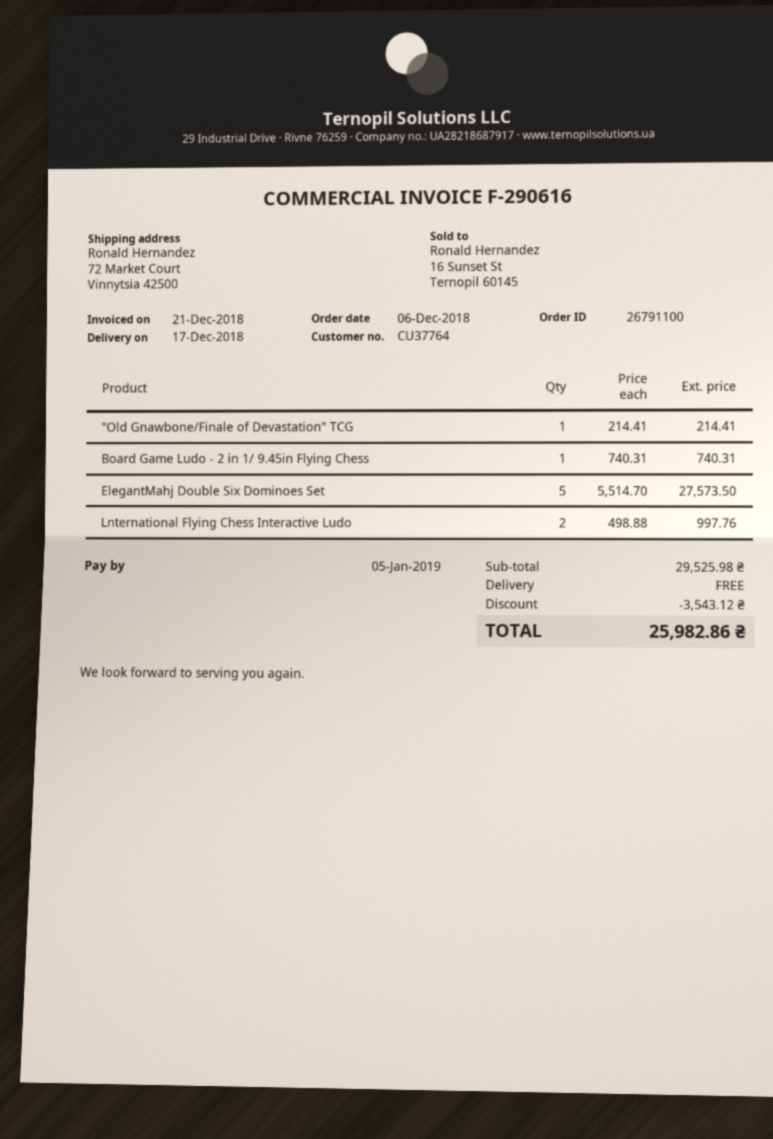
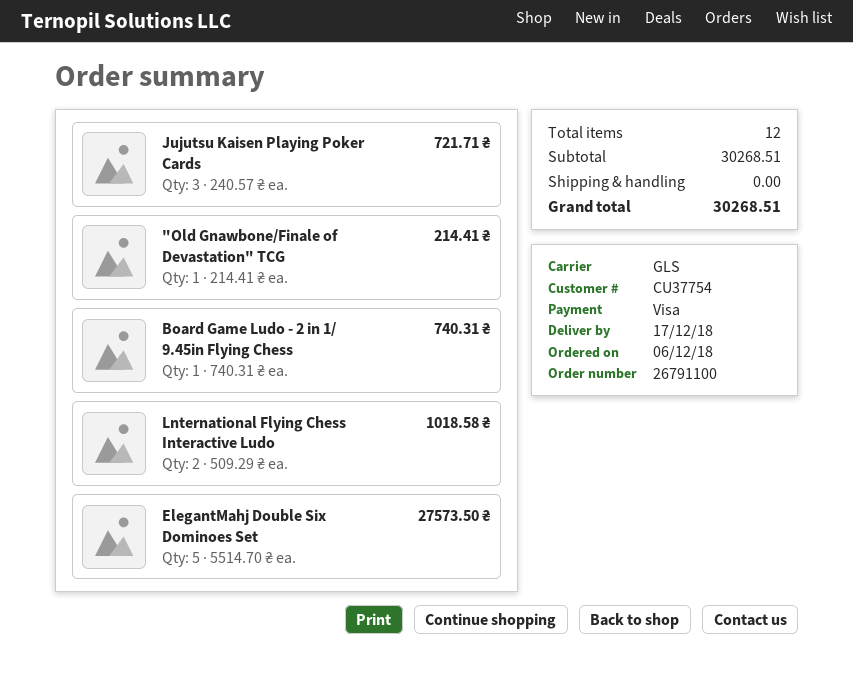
customer number: CU37764 -> CU37754
Lnternational Flying Chess Interactive Ludo: 2 x 498.88 = 997.76 -> 2 x 509.29 = 1018.58
Jujutsu Kaisen Playing Poker Cards: none -> 3 x 240.57 = 721.71
subtotal: 29525.98 -> 30268.51
discount: 3543.12 -> none
total: 25982.86 -> 30268.51

